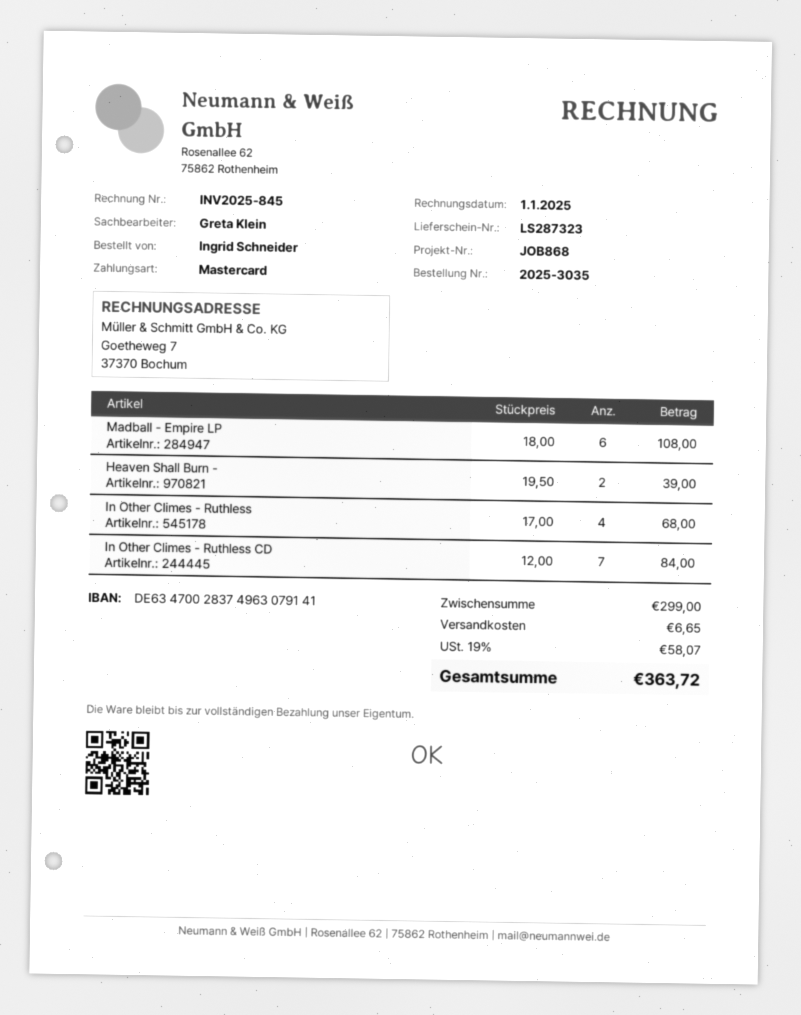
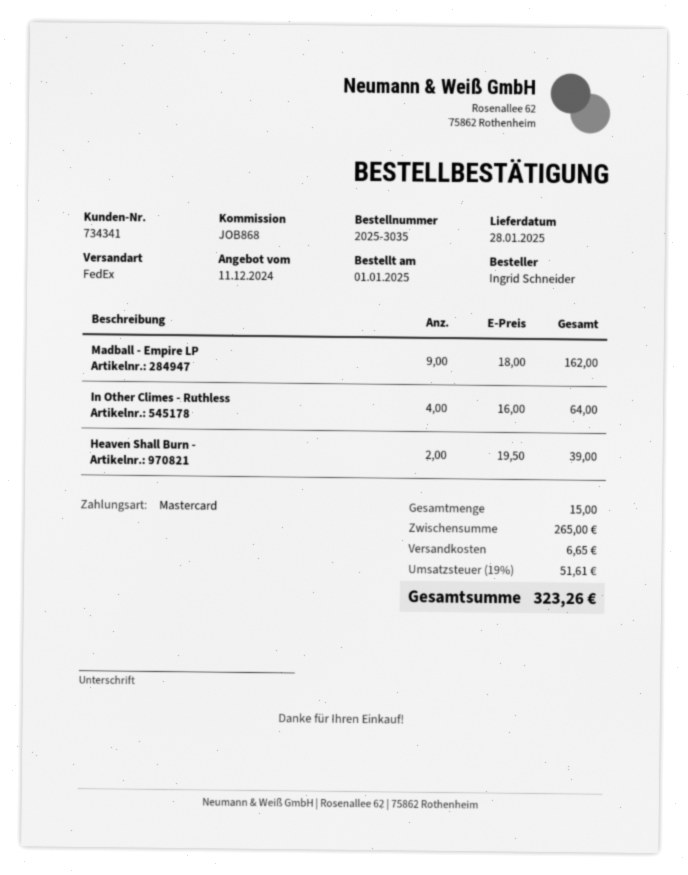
Madball - Empire LP: 6 x 18.00 = 108.00 -> 9 x 18.00 = 162.00
In Other Climes - Ruthless: 4 x 17.00 = 68.00 -> 4 x 16.00 = 64.00
In Other Climes - Ruthless CD: 7 x 12.00 = 84.00 -> none
subtotal: 299.00 -> 265.00
tax: 19% = 58.07 -> 19% = 51.61
total: 363.72 -> 323.26

